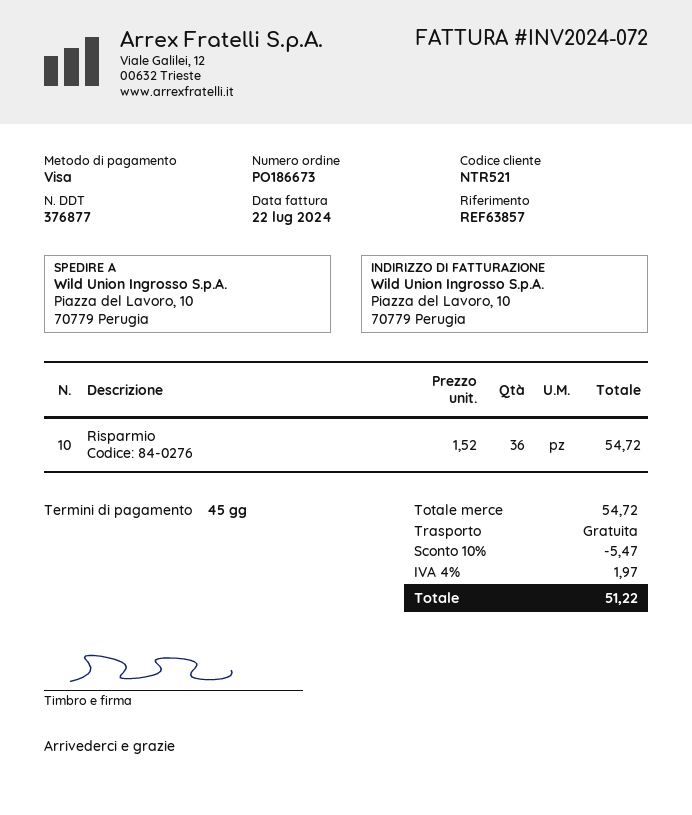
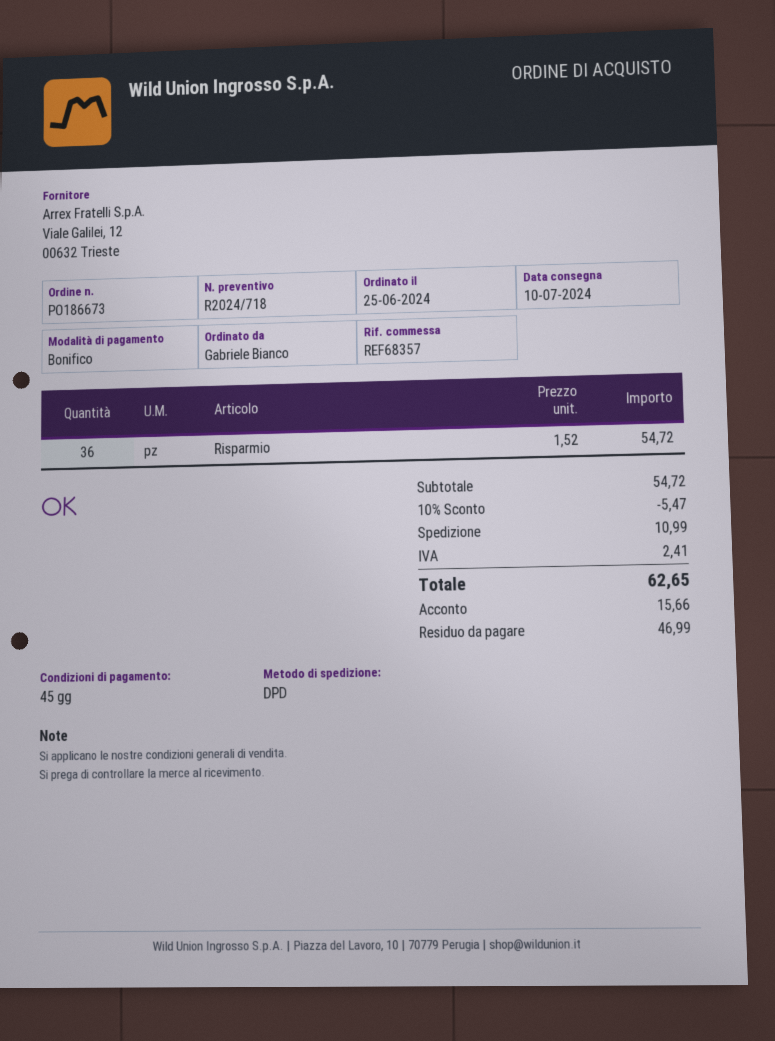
reference: REF63857 -> REF68357
payment method: Visa -> bank transfer
shipping: 0.00 -> 10.99
tax: 1.97 -> 2.41
total: 51.22 -> 62.65

